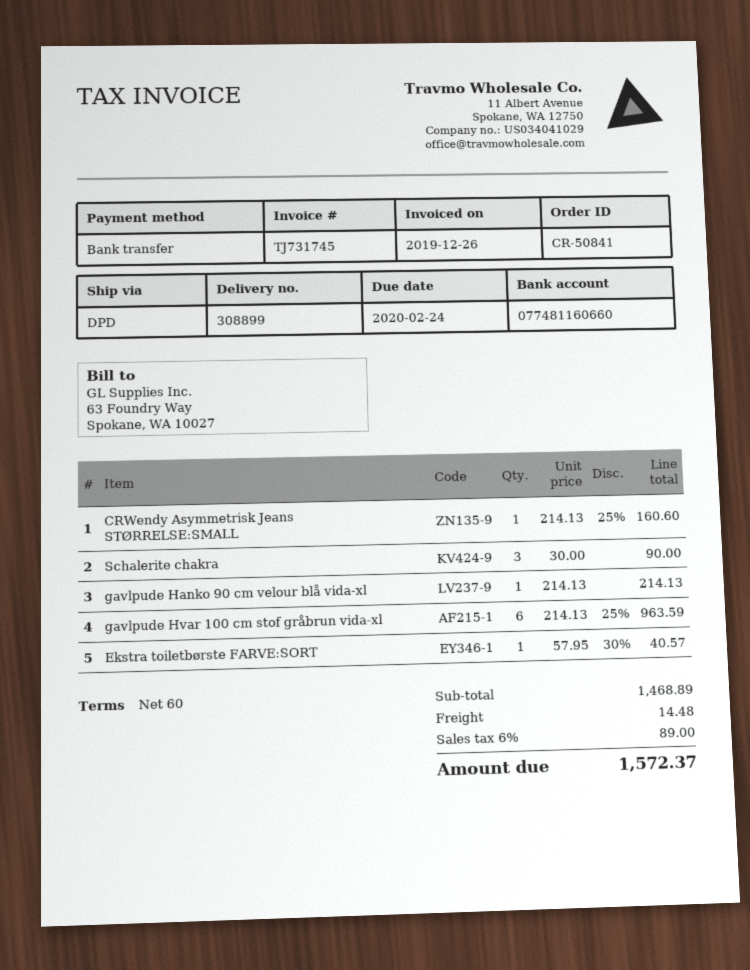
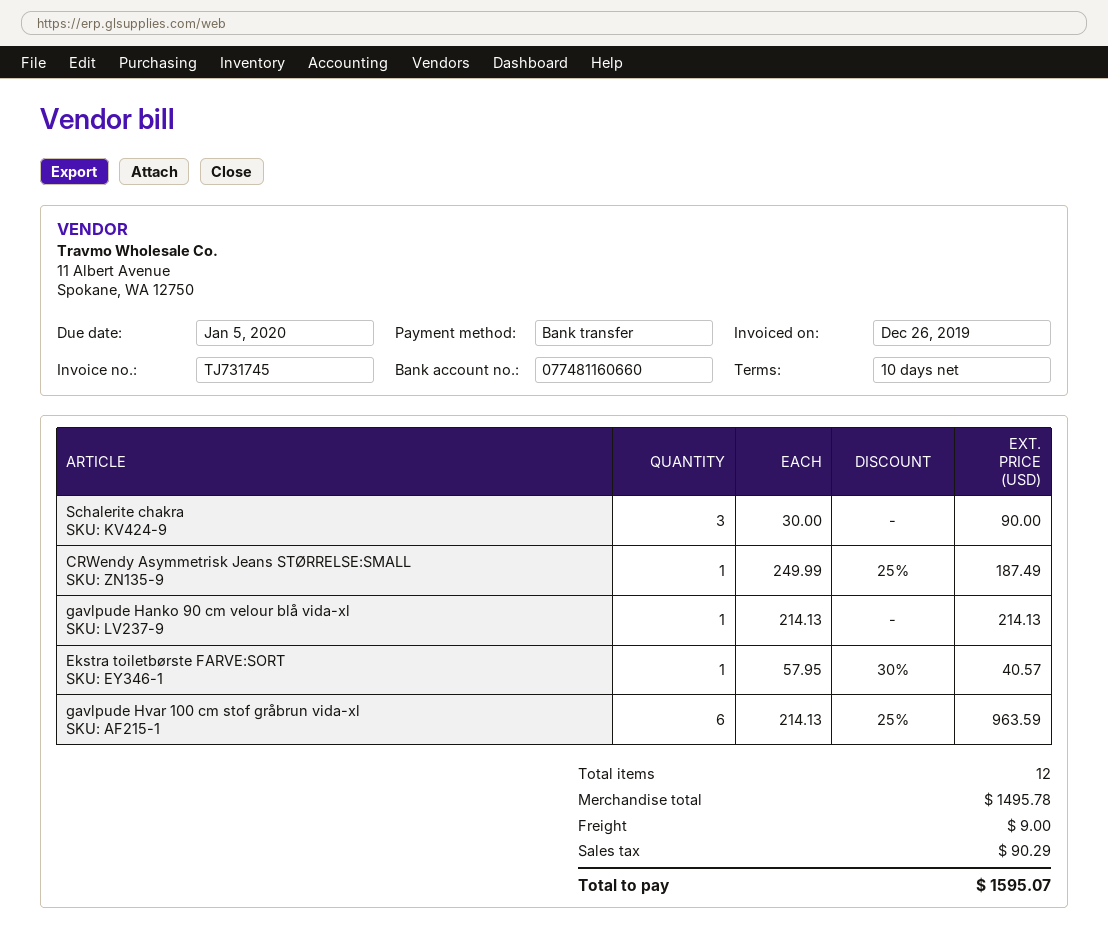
payment terms: 60 days -> 10 days
due date: 2020-02-24 -> 2020-01-05
CRWendy Asymmetrisk Jeans STØRRELSE:SMALL: 1 x 214.13 - 25% = 160.60 -> 1 x 249.99 - 25% = 187.49
subtotal: 1468.89 -> 1495.78
shipping: 14.48 -> 9.00
tax: 89.00 -> 90.29
total: 1572.37 -> 1595.07

